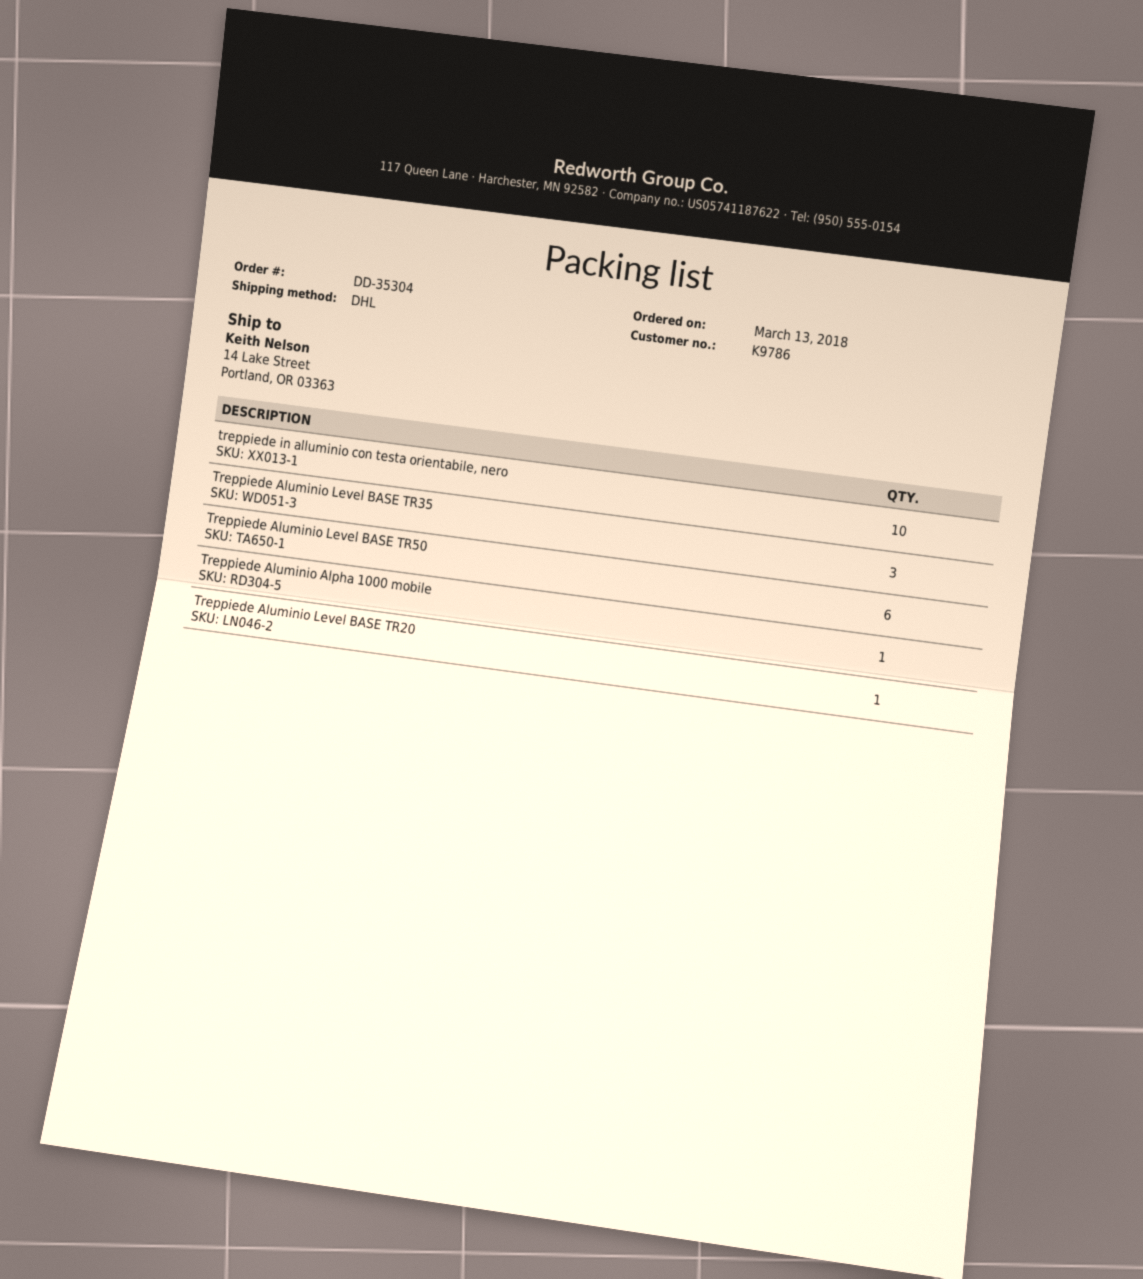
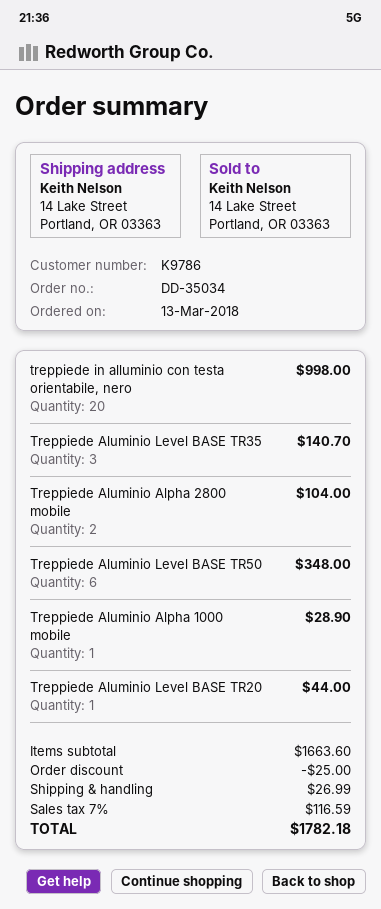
order number: DD-35304 -> DD-35034
treppiede in alluminio con testa orientabile, nero: 10 -> 20
Treppiede Aluminio Alpha 2800 mobile: none -> 2

